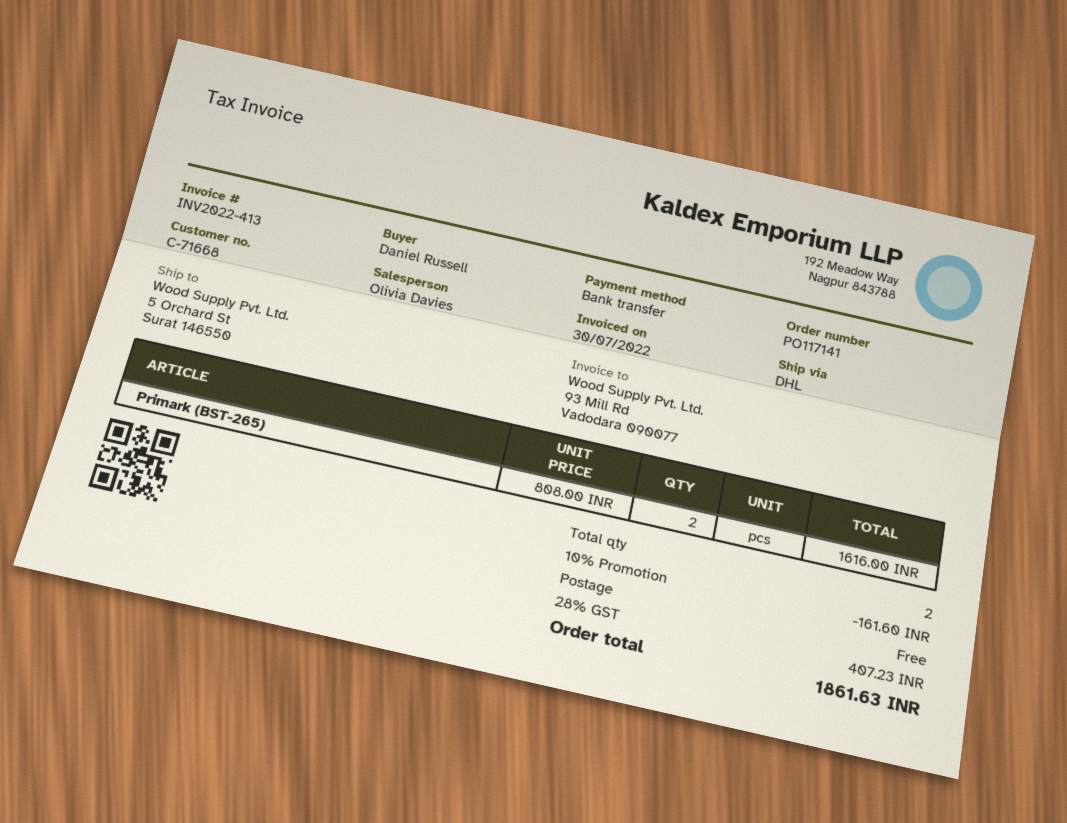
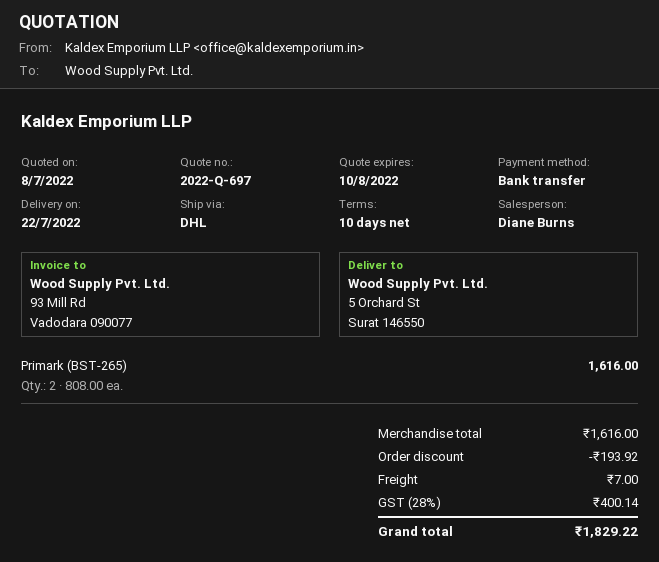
sales rep: Olivia Davies -> Diane Burns
discount: 161.60 -> 193.92
shipping: 0.00 -> 7.00
tax: 28% = 407.23 -> 28% = 400.14
total: 1861.63 -> 1829.22

